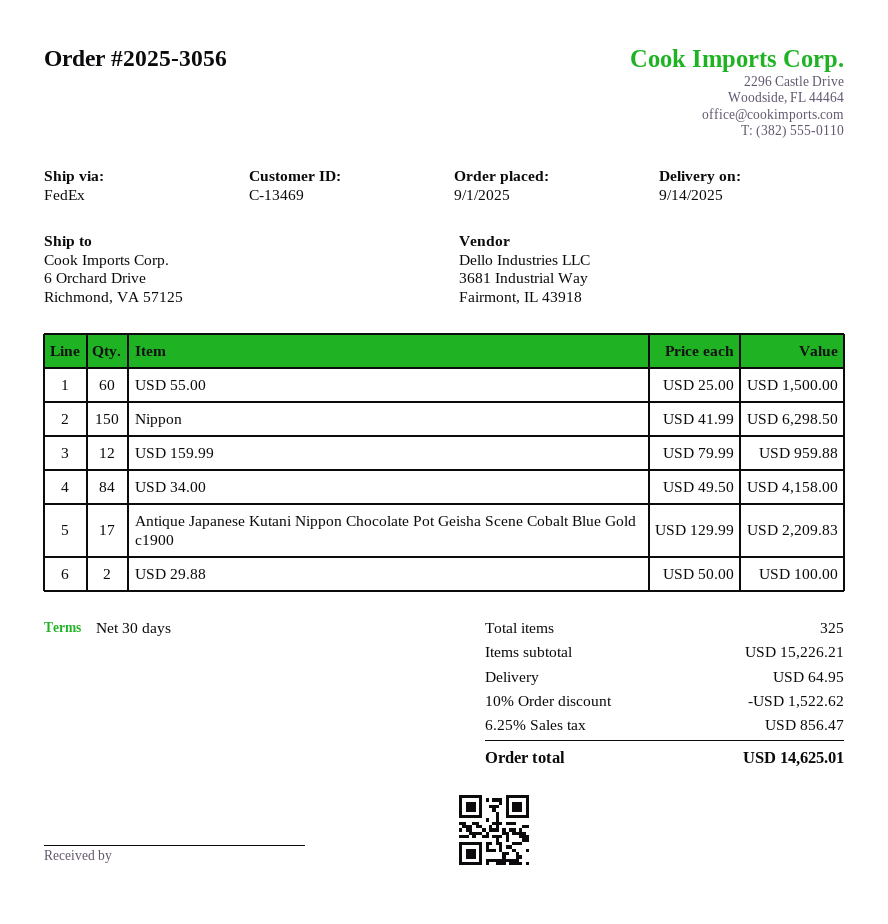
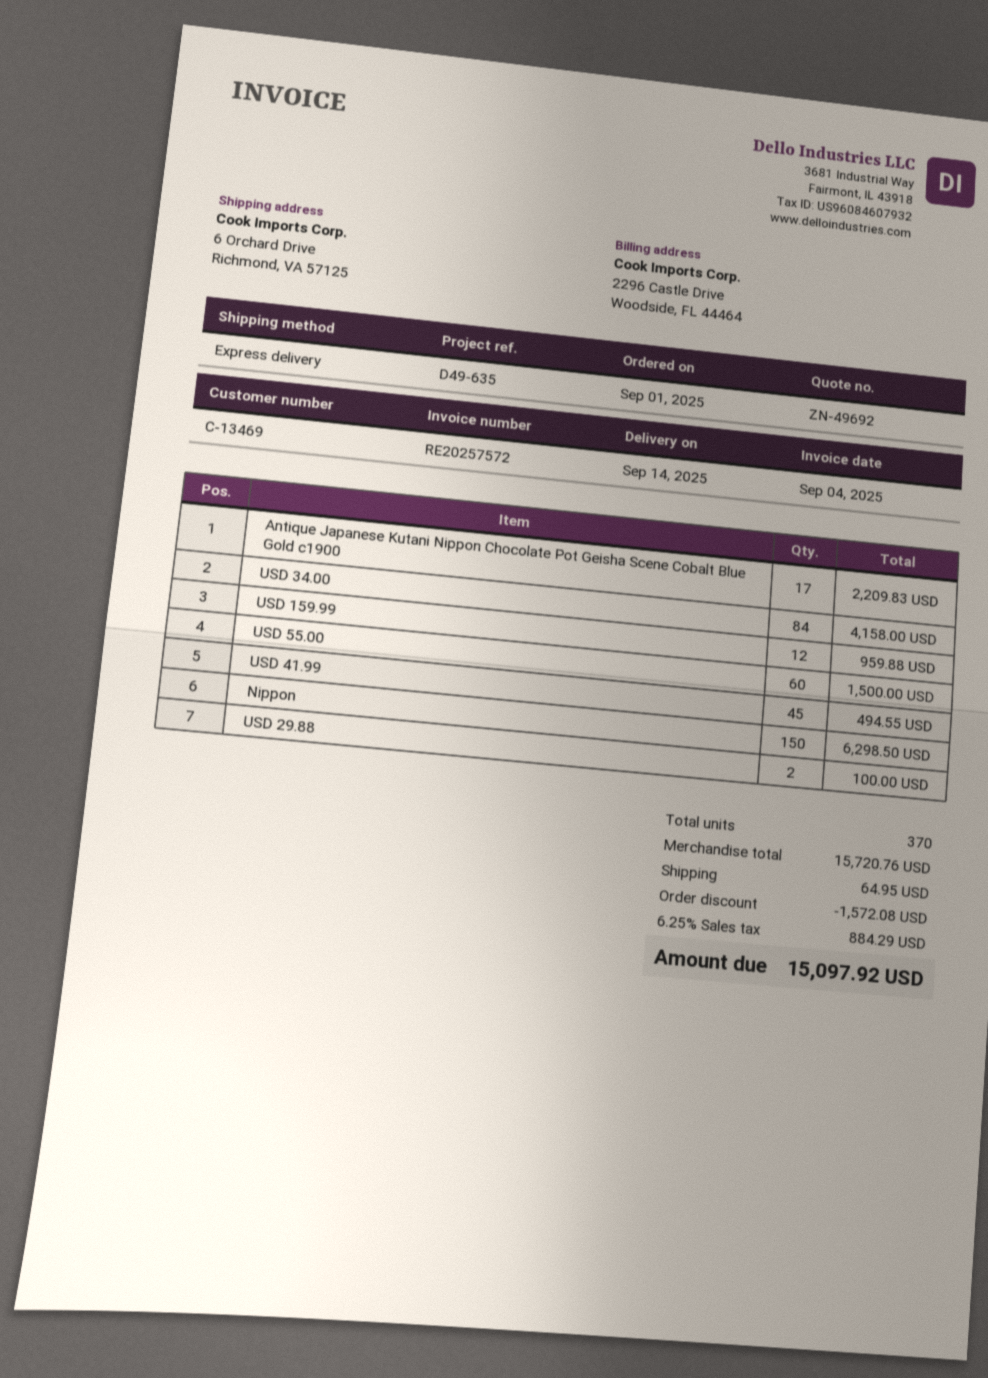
shipping method: FedEx -> express
USD 41.99: none -> 45 for 494.55
total quantity: 325 -> 370
subtotal: 15226.21 -> 15720.76
discount: 1522.62 -> 1572.08
tax: 6.25% = 856.47 -> 6.25% = 884.29
total: 14625.01 -> 15097.92

